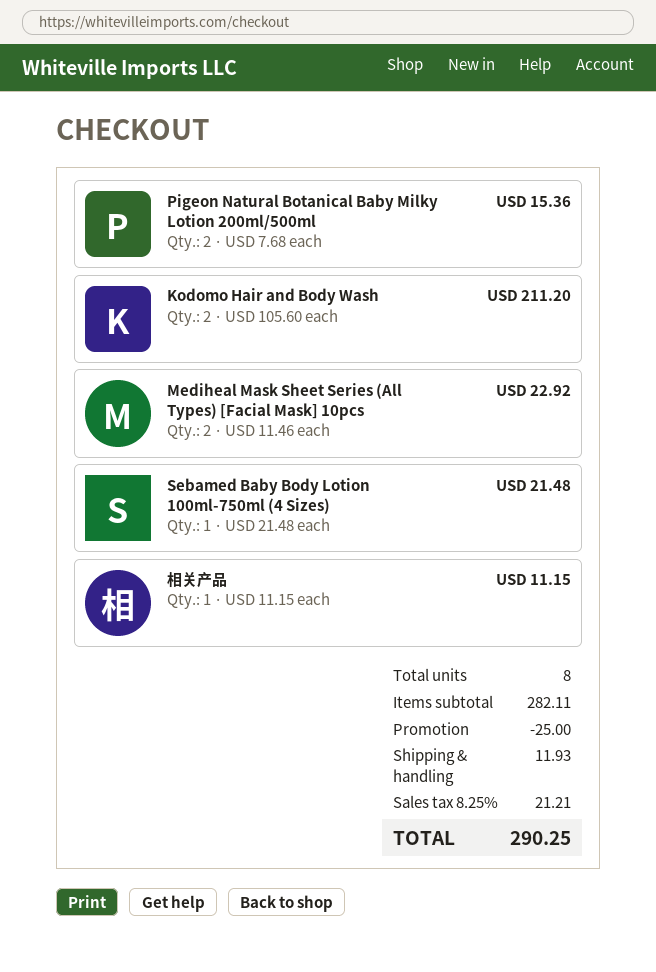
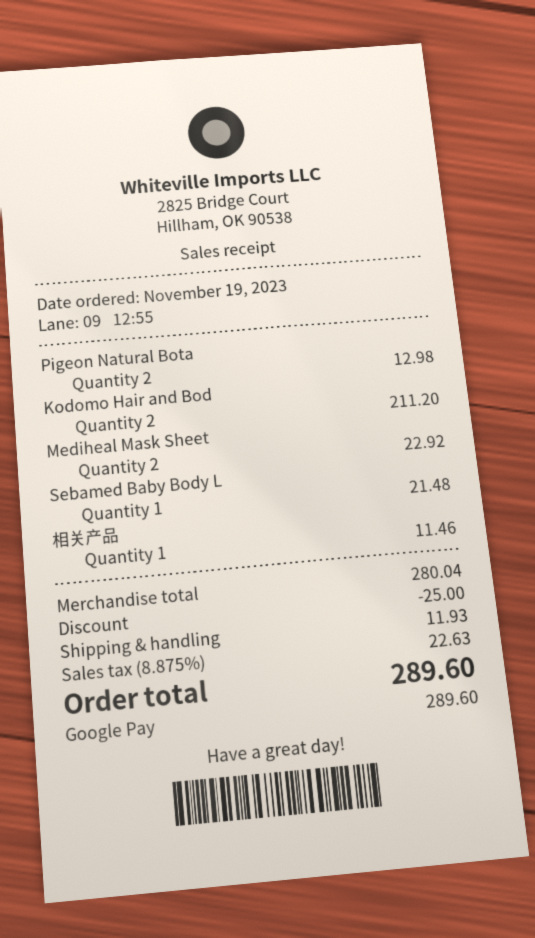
Pigeon Natural Botanical Baby Milky Lotion 200ml/500ml: 2 for 15.36 -> 2 for 12.98
相关产品: 1 for 11.15 -> 1 for 11.46
subtotal: 282.11 -> 280.04
tax: 8.25% = 21.21 -> 8.875% = 22.63
total: 290.25 -> 289.60

